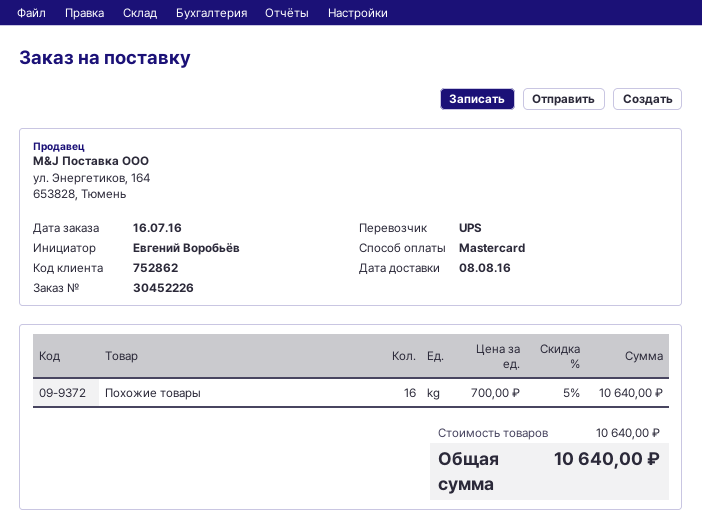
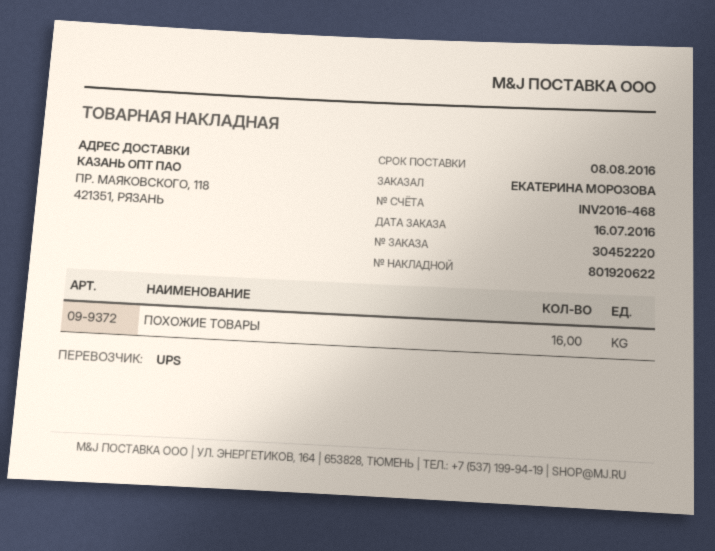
order number: 30452226 -> 30452220
ordered by: Евгений Воробьёв -> ЕКАТЕРИНА МОРОЗОВА

